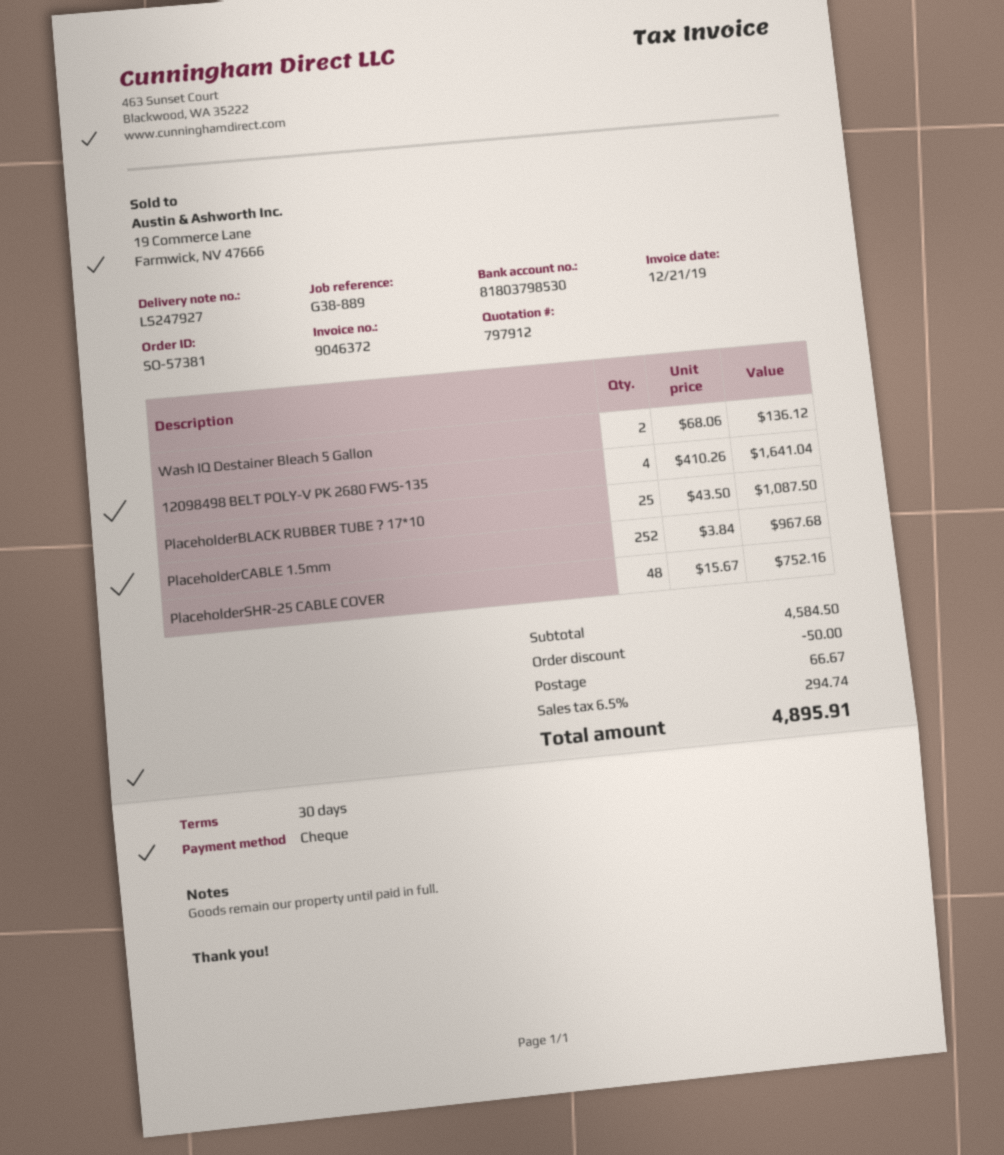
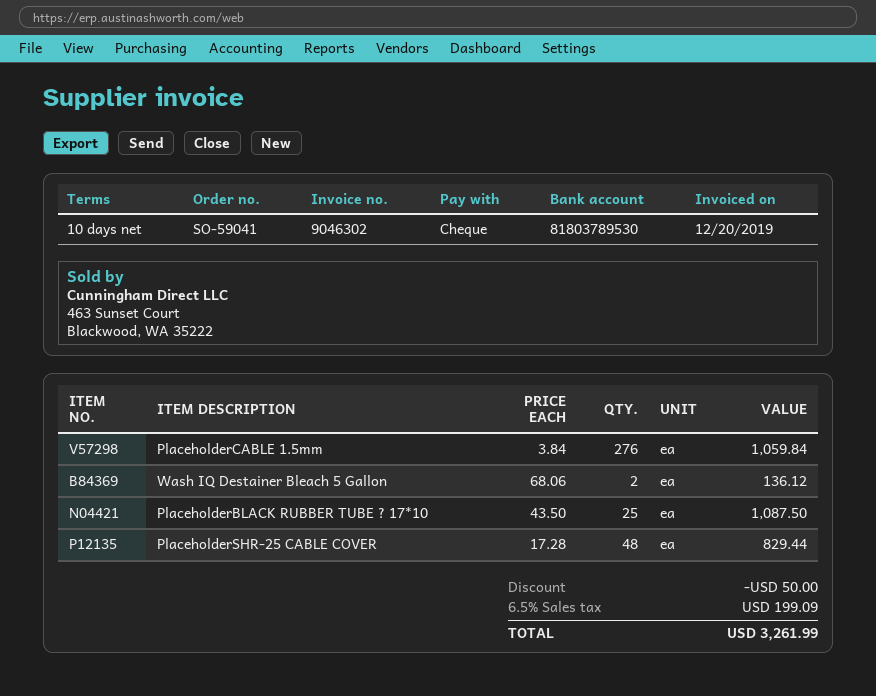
order number: SO-57381 -> SO-59041
invoice number: 9046372 -> 9046302
invoice date: 2019-12-21 -> 2019-12-20
payment terms: 30 days -> 10 days
bank account: 81803798530 -> 81803789530
12098498 BELT POLY-V PK 2680 FWS-135: 4 x 410.26 = 1641.04 -> none
PlaceholderCABLE 1.5mm: 252 x 3.84 = 967.68 -> 276 x 3.84 = 1059.84
PlaceholderSHR-25 CABLE COVER: 48 x 15.67 = 752.16 -> 48 x 17.28 = 829.44
shipping: 66.67 -> none
tax: 6.5% = 294.74 -> 6.5% = 199.09
total: 4895.91 -> 3261.99

